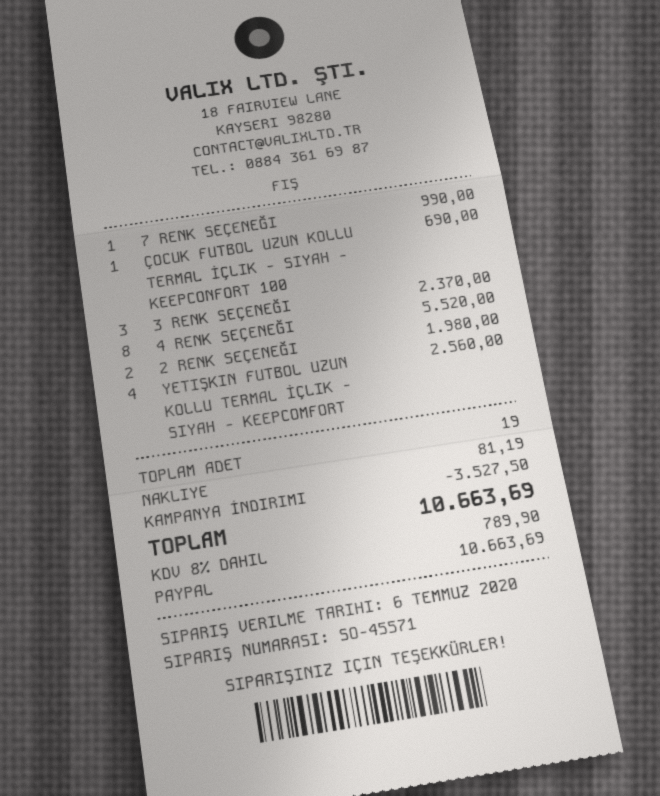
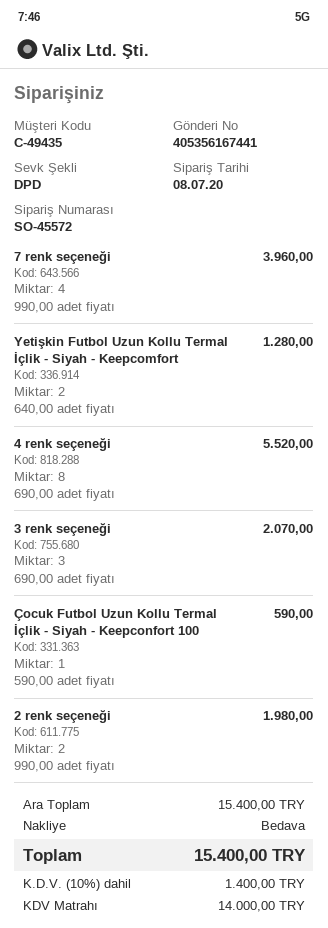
order number: SO-45571 -> SO-45572
order date: 2020-07-06 -> 2020-07-08
7 RENK SEÇENEĞI: 1 for 990.00 -> 4 for 3960.00
ÇOCUK FUTBOL UZUN KOLLU TERMAL İÇLIK - SIYAH - KEEPCONFORT 100: 1 for 690.00 -> 1 for 590.00
3 RENK SEÇENEĞI: 3 for 2370.00 -> 3 for 2070.00
YETIŞKIN FUTBOL UZUN KOLLU TERMAL İÇLIK - SIYAH - KEEPCOMFORT: 4 for 2560.00 -> 2 for 1280.00
discount: 3527.50 -> none
shipping: 81.19 -> 0.00
tax: 8% = 789.90 -> 10% = 1400.00
total: 10663.69 -> 15400.00

